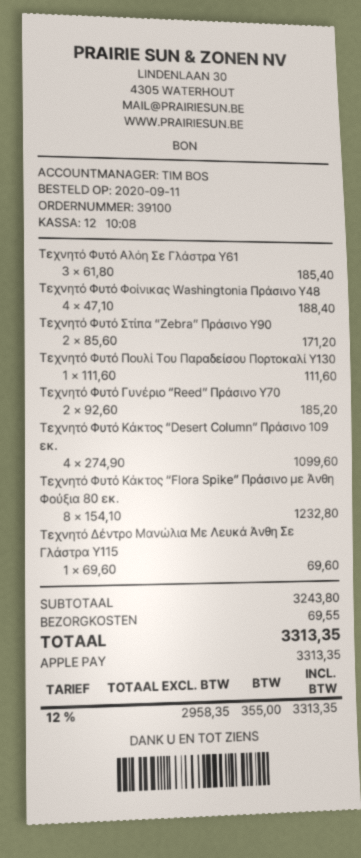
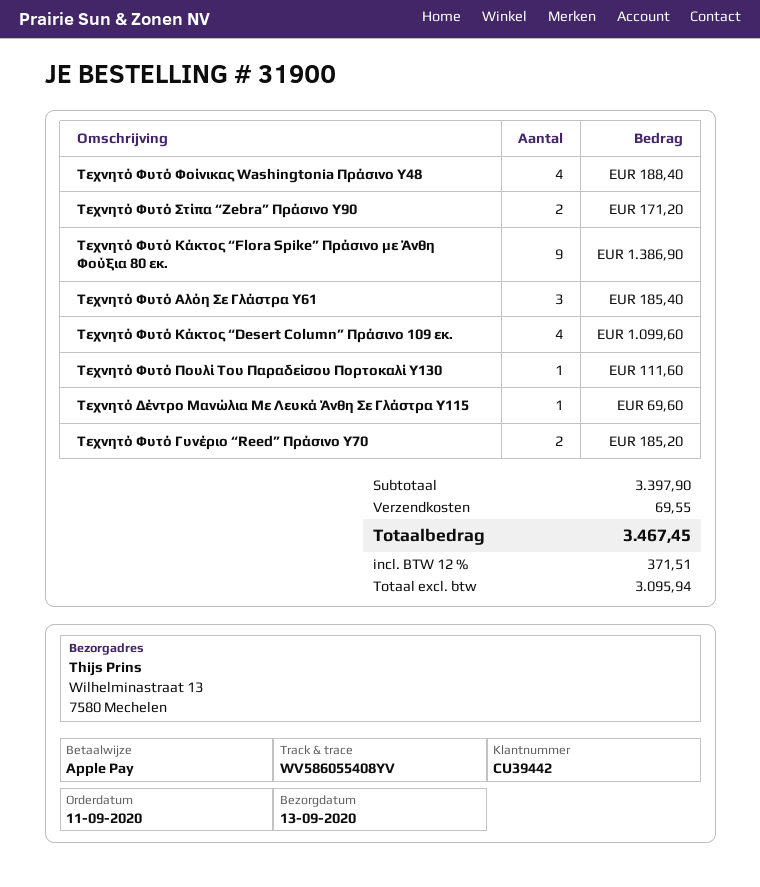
order number: 39100 -> 31900
Τεχνητό Φυτό Κάκτος “Flora Spike” Πράσινο με Άνθη Φούξια 80 εκ.: 8 for 1232.80 -> 9 for 1386.90
subtotal: 3243.80 -> 3397.90
net: 2958.35 -> 3095.94
tax: 12% = 355.00 -> 12% = 371.51
total: 3313.35 -> 3467.45

